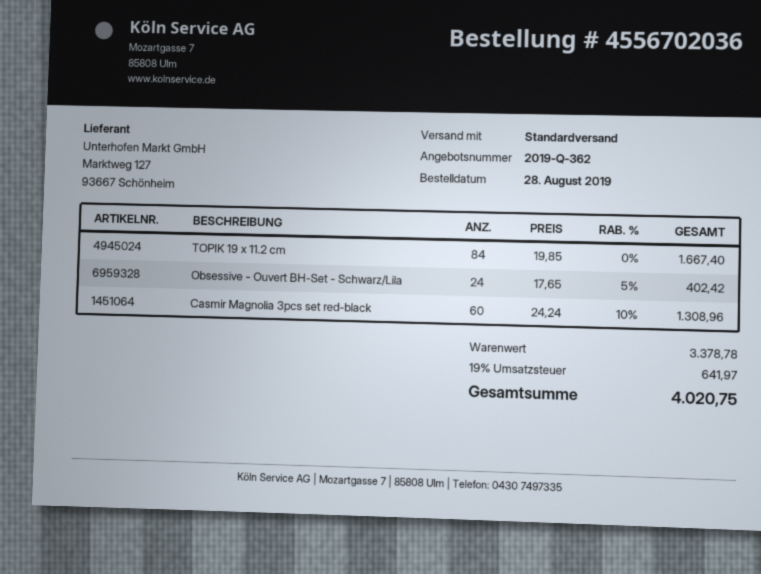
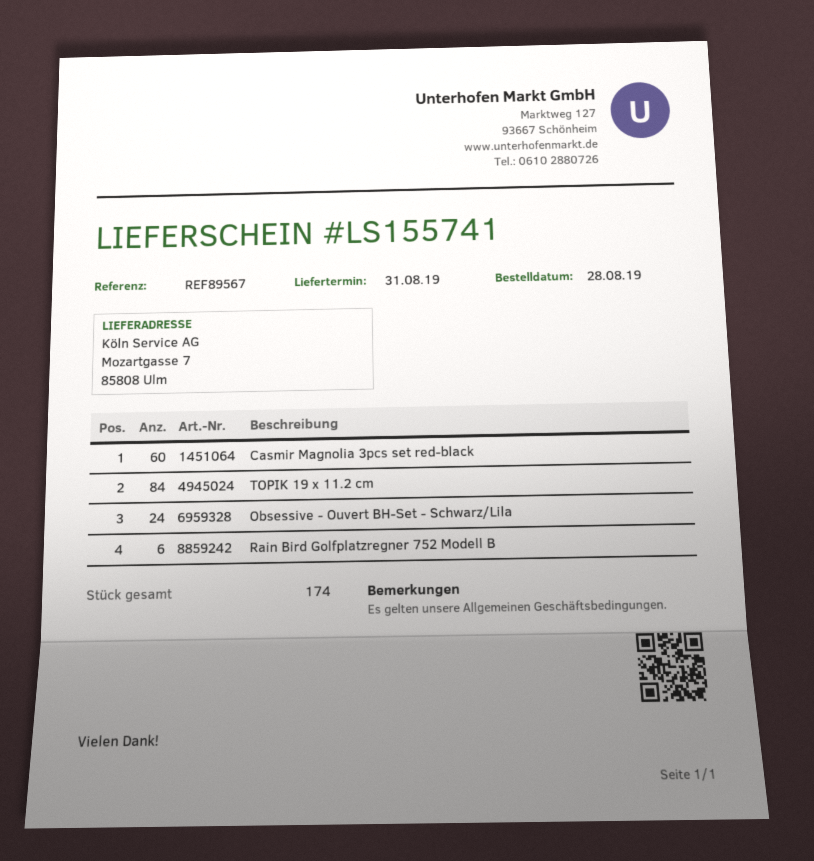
Rain Bird Golfplatzregner 752 Modell B: none -> 6

